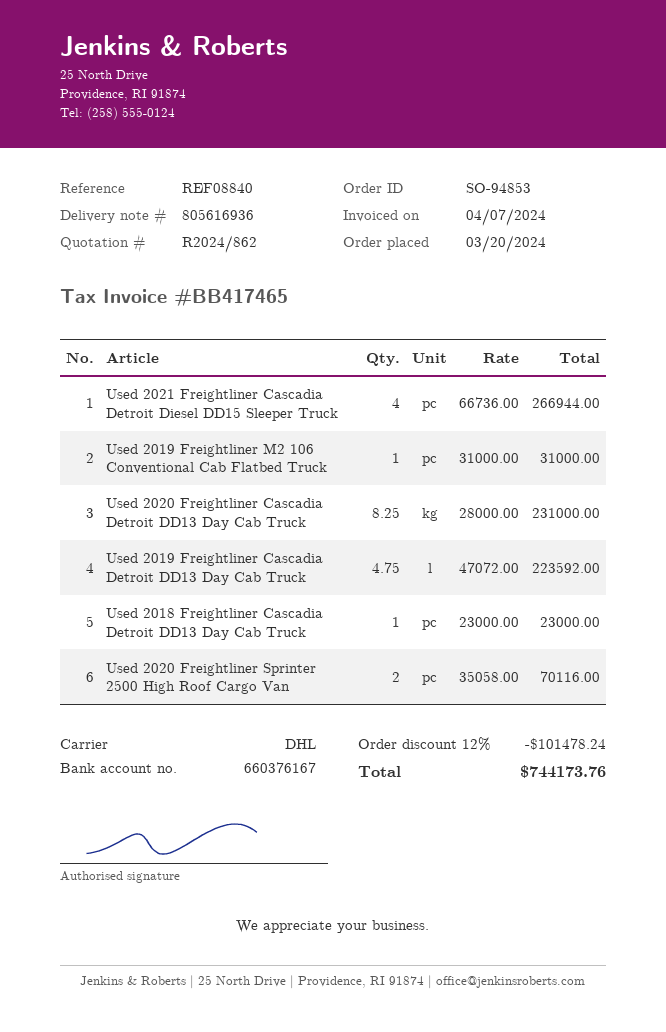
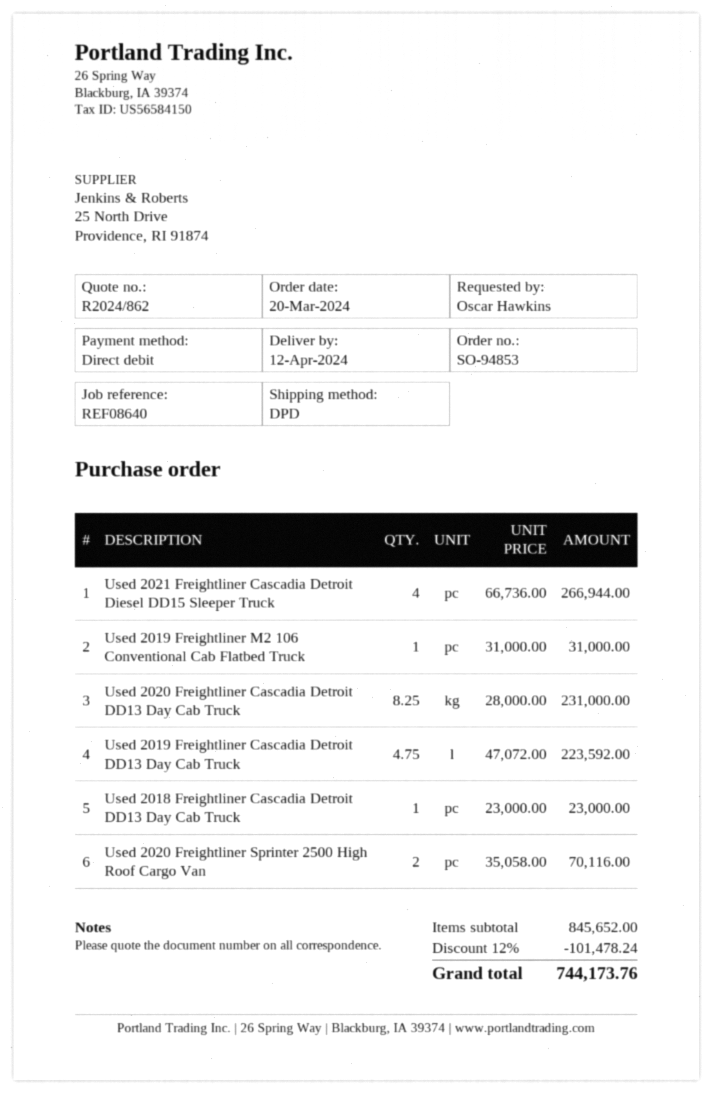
reference: REF08840 -> REF08640
shipping method: DHL -> DPD

